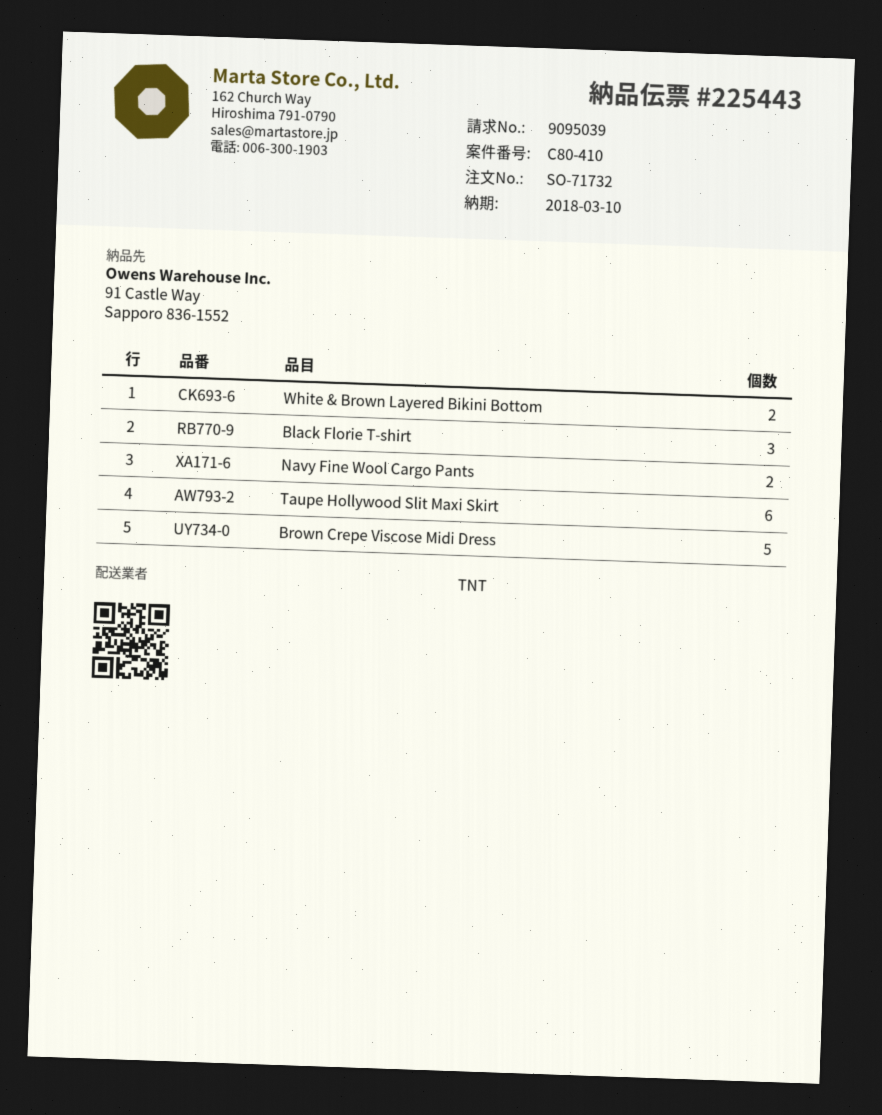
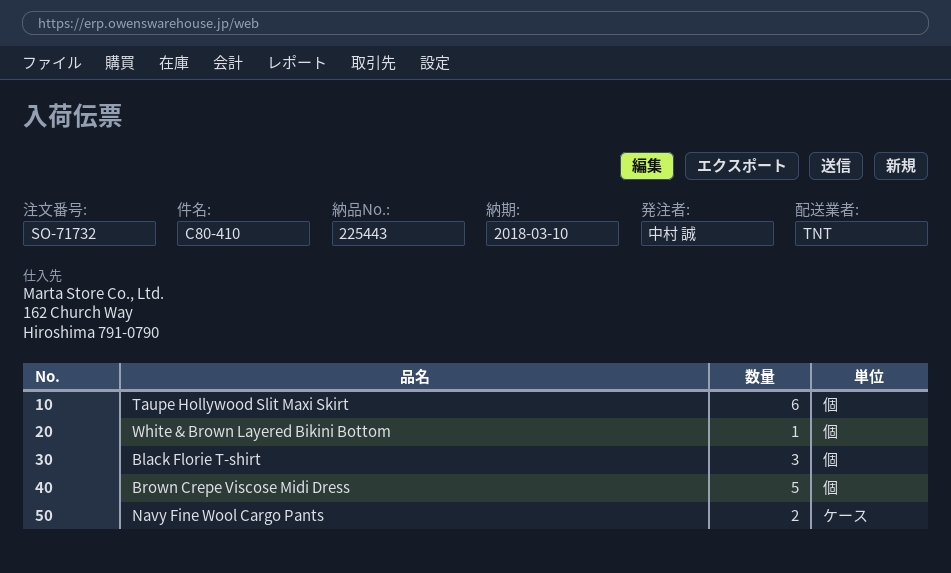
White & Brown Layered Bikini Bottom: 2 -> 1

